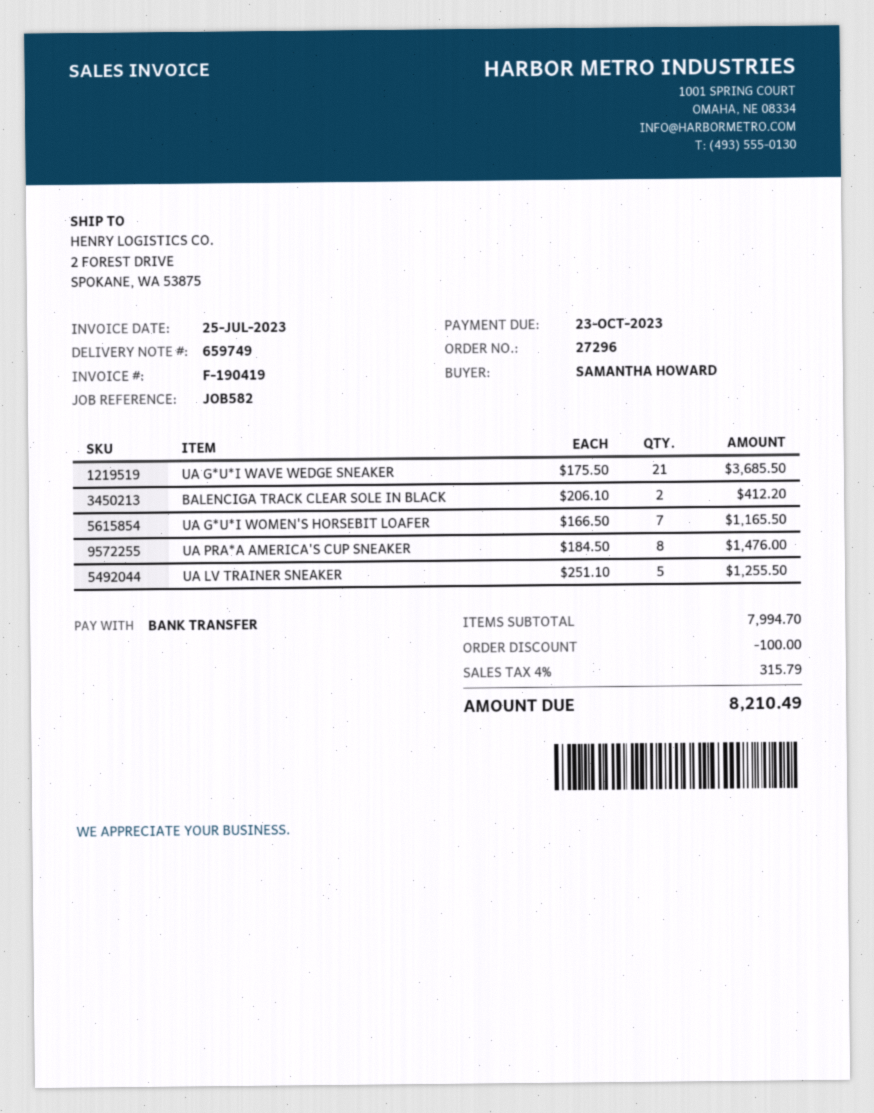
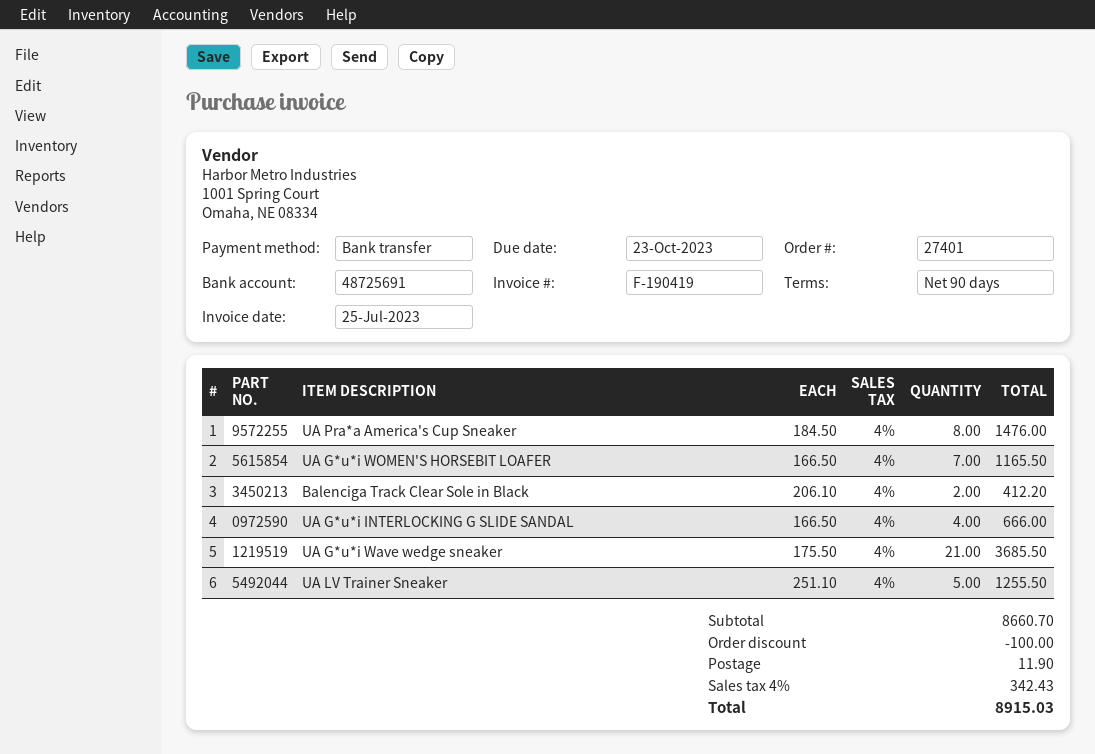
order number: 27296 -> 27401
UA G*u*i INTERLOCKING G SLIDE SANDAL: none -> 4 x 166.50 = 666.00
subtotal: 7994.70 -> 8660.70
shipping: none -> 11.90
tax: 4% = 315.79 -> 4% = 342.43
total: 8210.49 -> 8915.03

